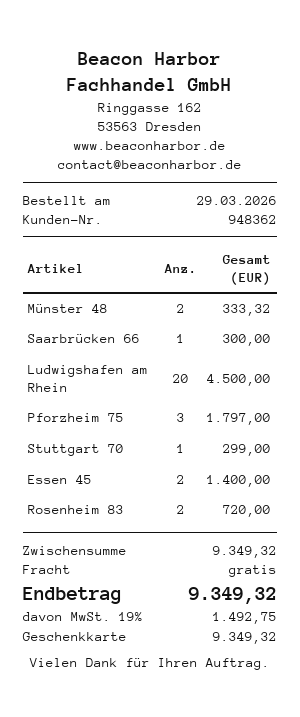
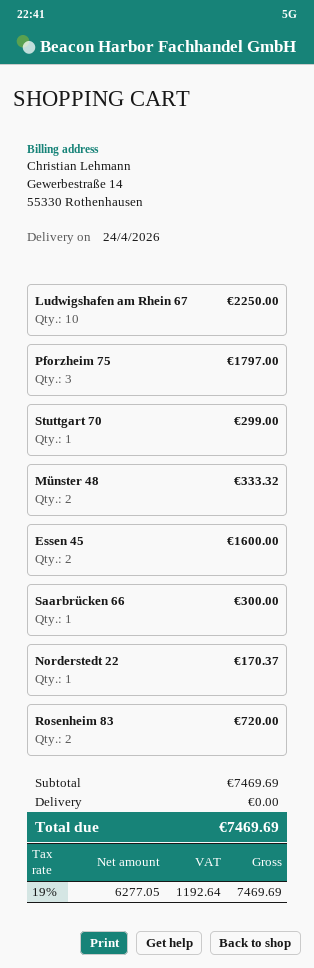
Ludwigshafen am Rhein: 20 for 4500.00 -> 10 for 2250.00
Essen 45: 2 for 1400.00 -> 2 for 1600.00
Norderstedt 22: none -> 1 for 170.37
subtotal: 9349.32 -> 7469.69
tax: 19% = 1492.75 -> 19% = 1192.64
total: 9349.32 -> 7469.69

